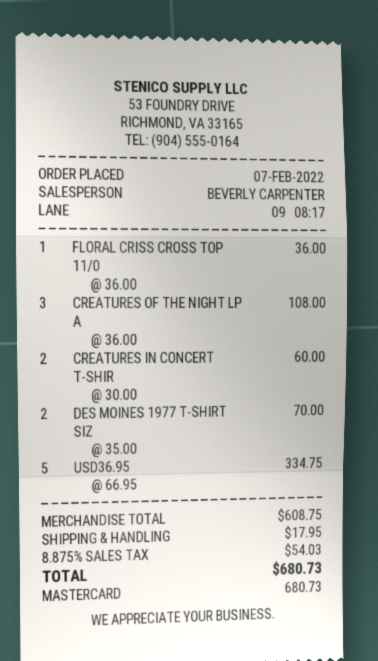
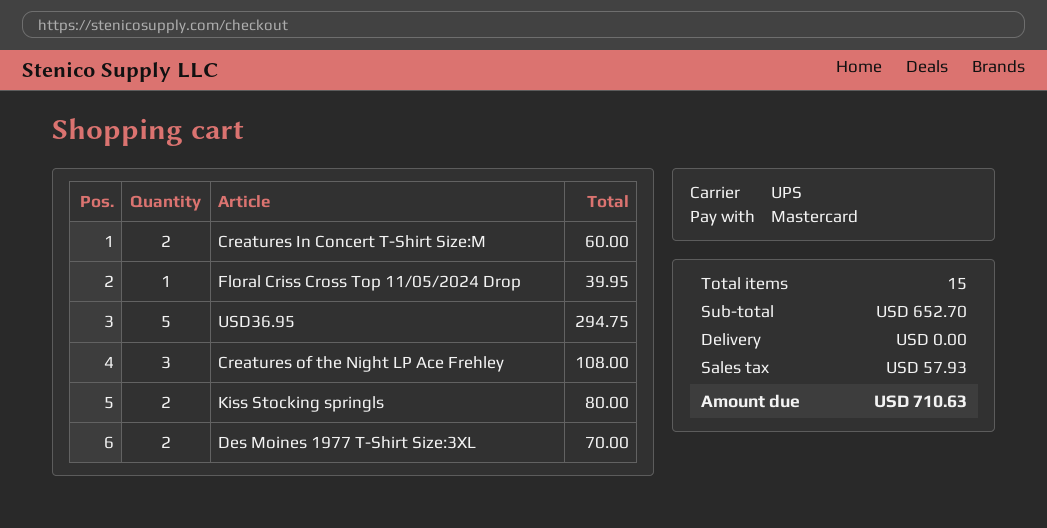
FLORAL CRISS CROSS TOP 11/0: 1 for 36.00 -> 1 for 39.95
USD36.95: 5 for 334.75 -> 5 for 294.75
Kiss Stocking springls: none -> 2 for 80.00
subtotal: 608.75 -> 652.70
shipping: 17.95 -> 0.00
tax: 54.03 -> 57.93
total: 680.73 -> 710.63

